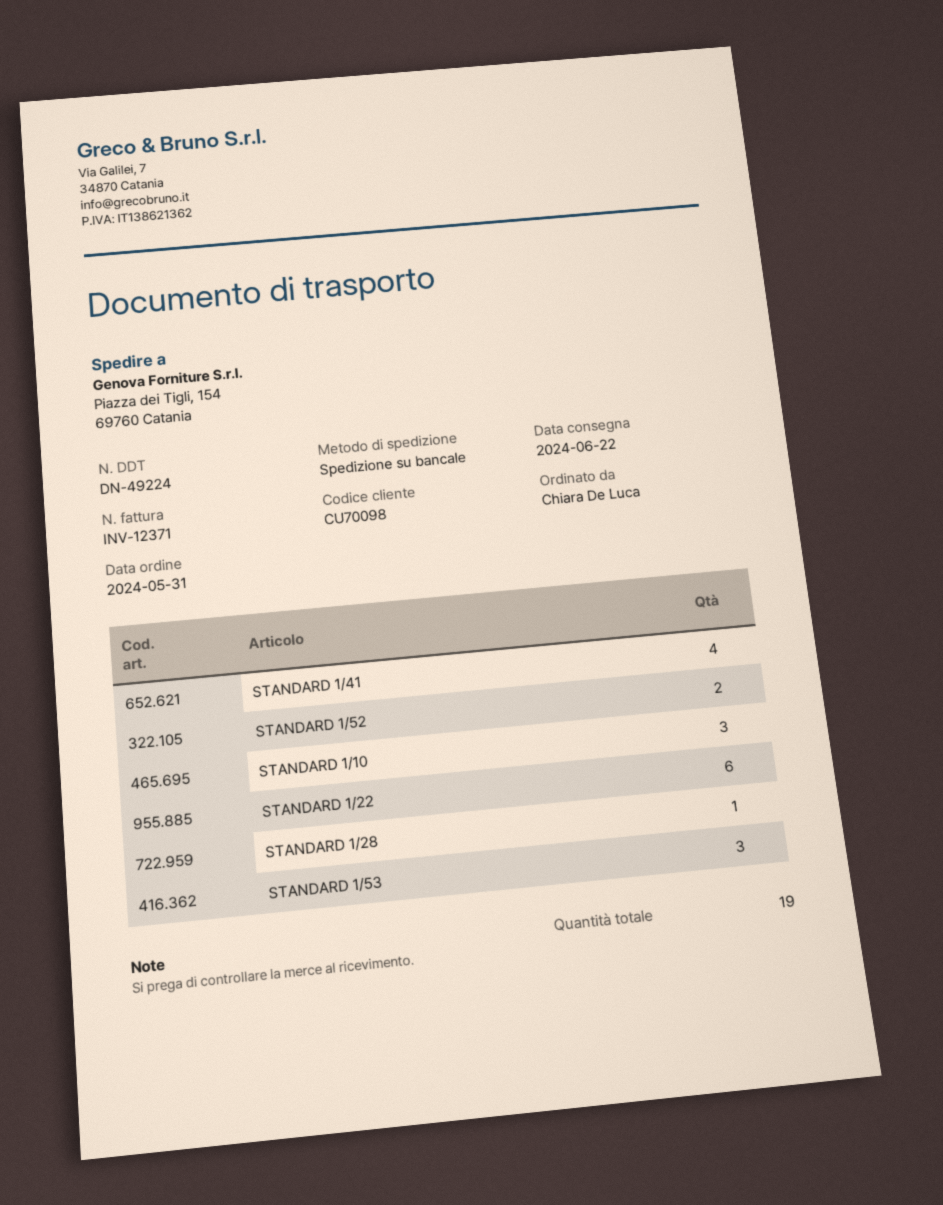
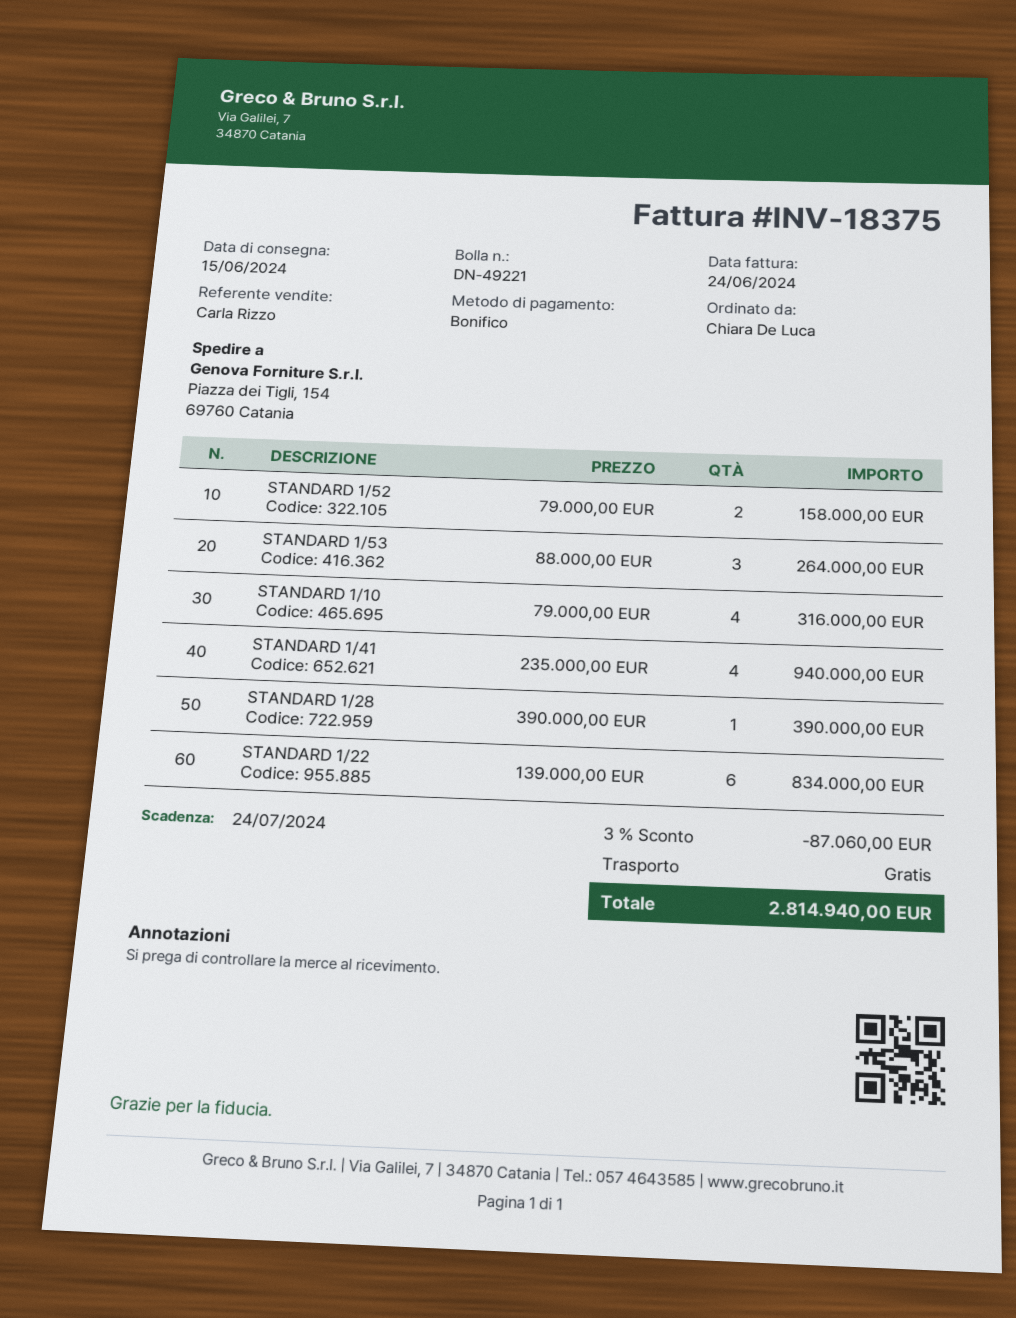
delivery note number: DN-49224 -> DN-49221
delivery date: 2024-06-22 -> 2024-06-15
invoice number: INV-12371 -> INV-18375
STANDARD 1/10: 3 -> 4

